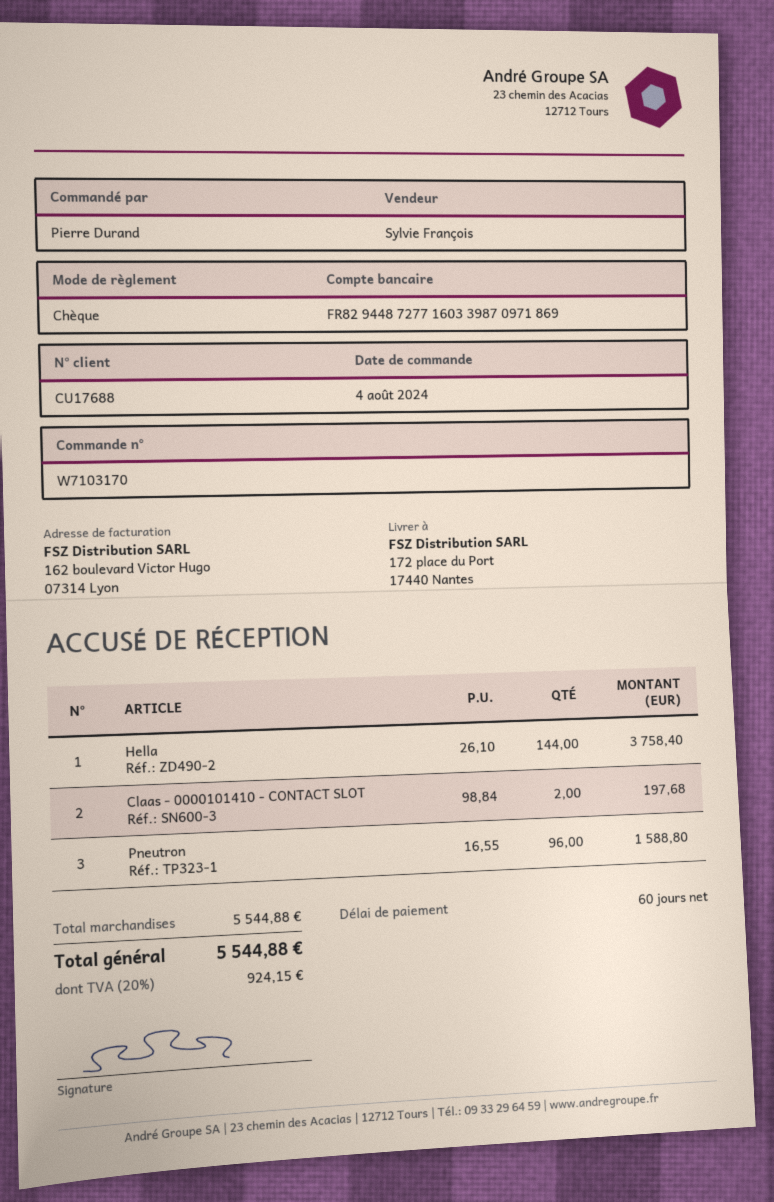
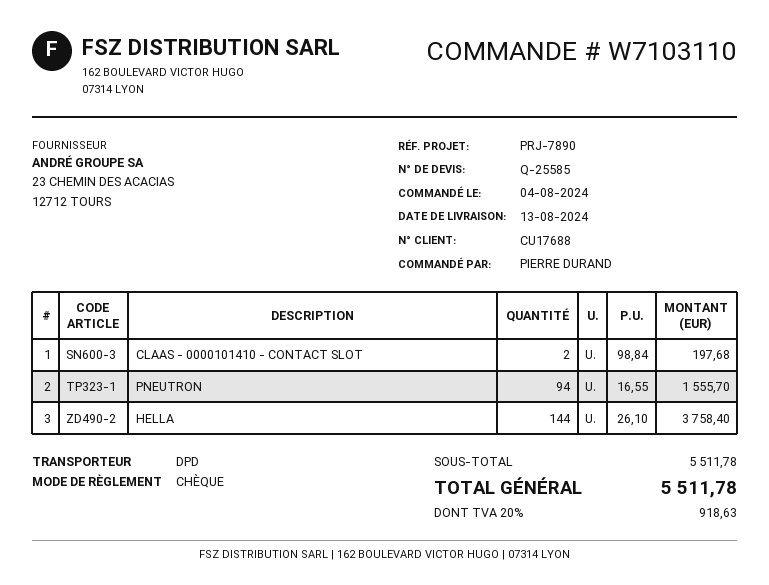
order number: W7103170 -> W7103110
Pneutron: 96 x 16.55 = 1588.80 -> 94 x 16.55 = 1555.70
subtotal: 5544.88 -> 5511.78
tax: 20% = 924.15 -> 20% = 918.63
total: 5544.88 -> 5511.78

